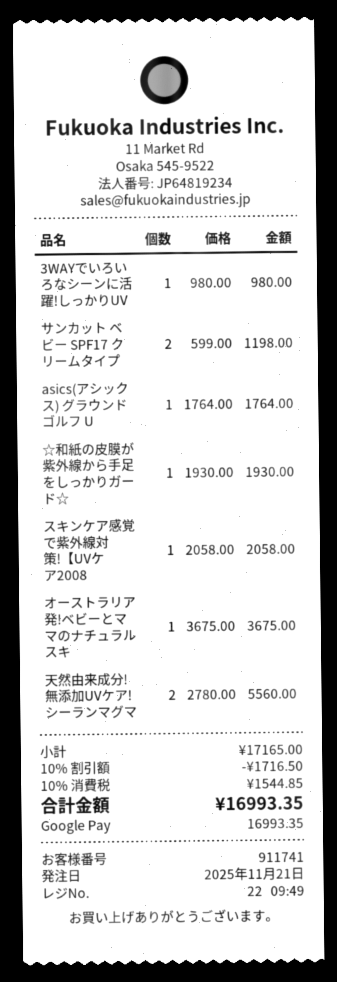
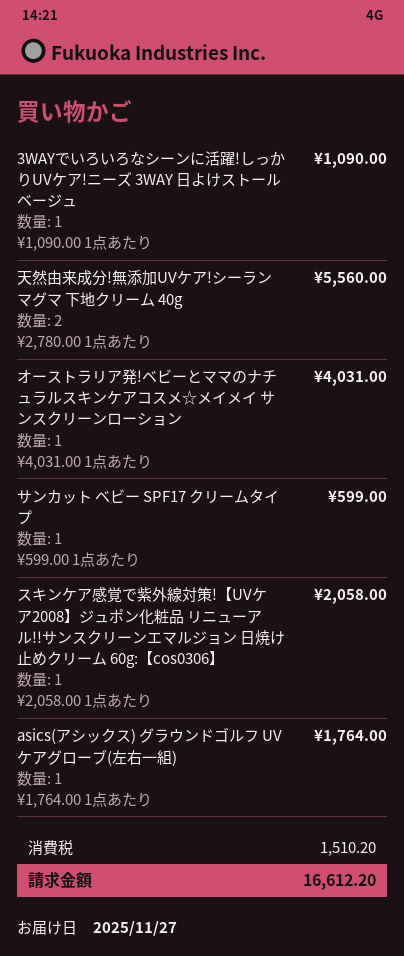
3WAYでいろいろなシーンに活躍!しっかりUV: 1 x 980.00 = 980.00 -> 1 x 1090.00 = 1090.00
サンカット ベビー SPF17 クリームタイプ: 2 x 599.00 = 1198.00 -> 1 x 599.00 = 599.00
☆和紙の皮膜が紫外線から手足をしっかりガード☆: 1 x 1930.00 = 1930.00 -> none
オーストラリア発!ベビーとママのナチュラルスキ: 1 x 3675.00 = 3675.00 -> 1 x 4031.00 = 4031.00
discount: 10% = 1716.50 -> none
tax: 1544.85 -> 1510.20
total: 16993.35 -> 16612.20

